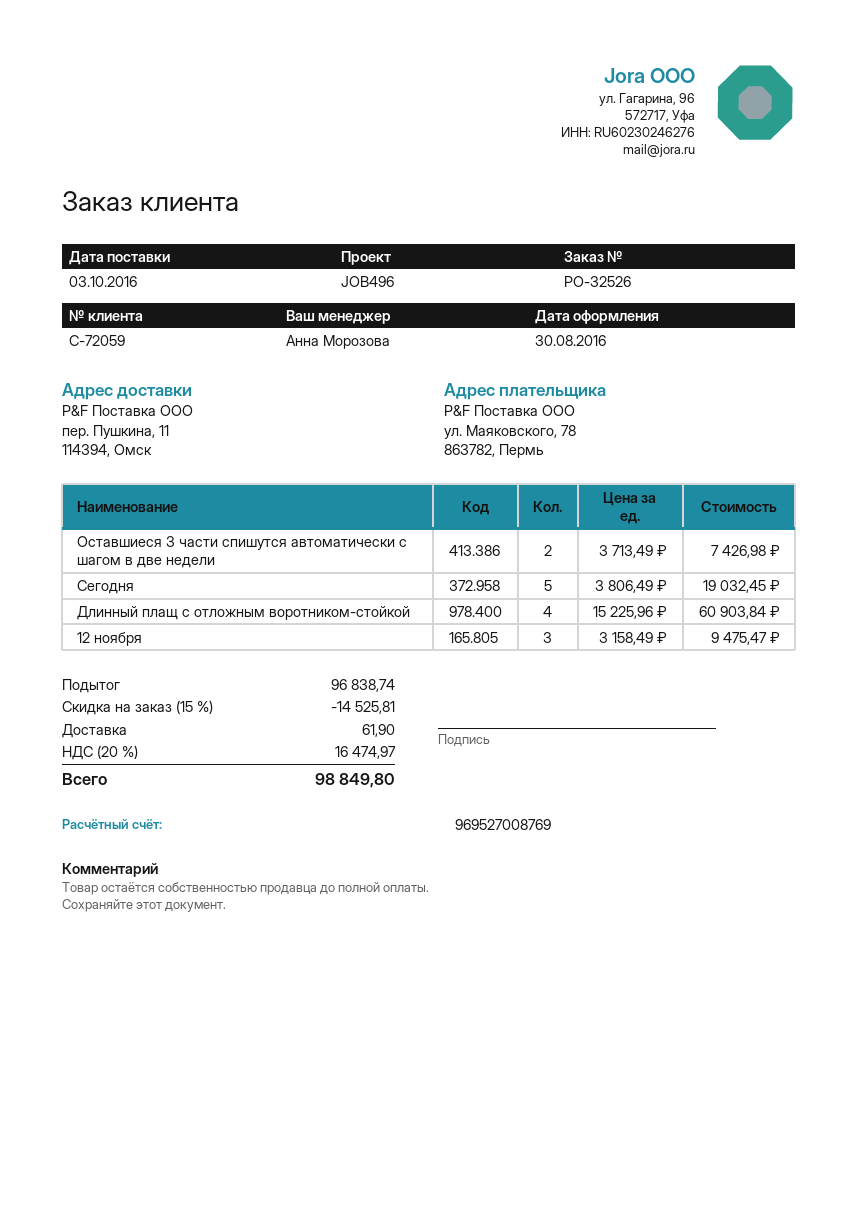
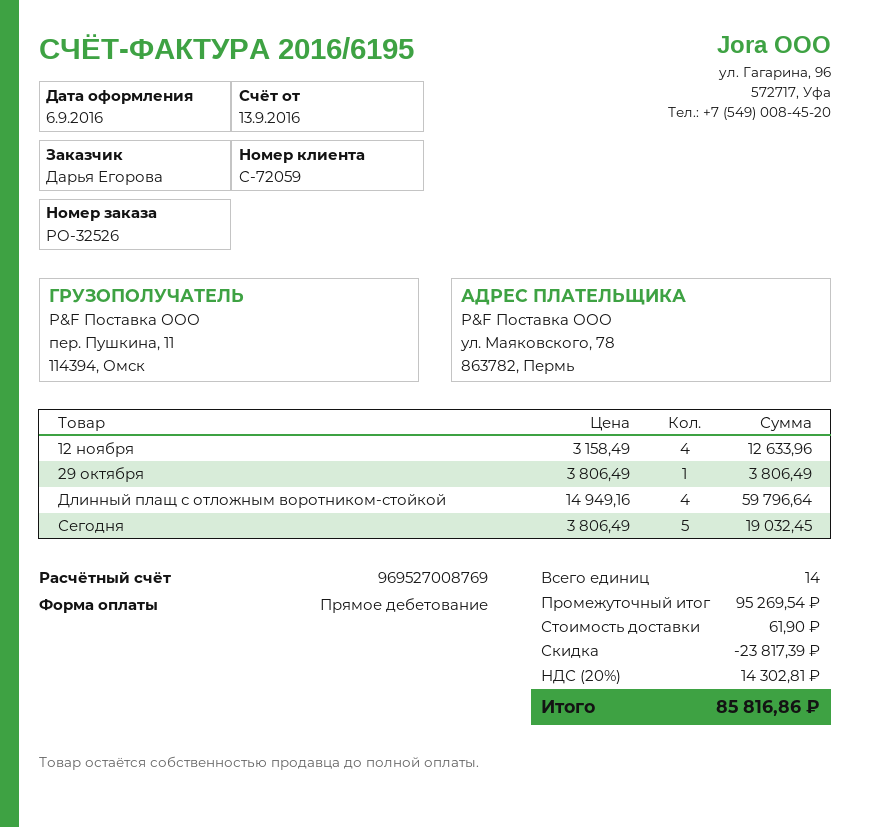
order date: 2016-08-30 -> 2016-09-06
Оставшиеся 3 части спишутся автоматически с шагом в две недели: 2 x 3713.49 = 7426.98 -> none
Длинный плащ с отложным воротником-стойкой: 4 x 15225.96 = 60903.84 -> 4 x 14949.16 = 59796.64
12 ноября: 3 x 3158.49 = 9475.47 -> 4 x 3158.49 = 12633.96
29 октября: none -> 1 x 3806.49 = 3806.49
subtotal: 96838.74 -> 95269.54
discount: 14525.81 -> 23817.39
tax: 20% = 16474.97 -> 20% = 14302.81
total: 98849.80 -> 85816.86

